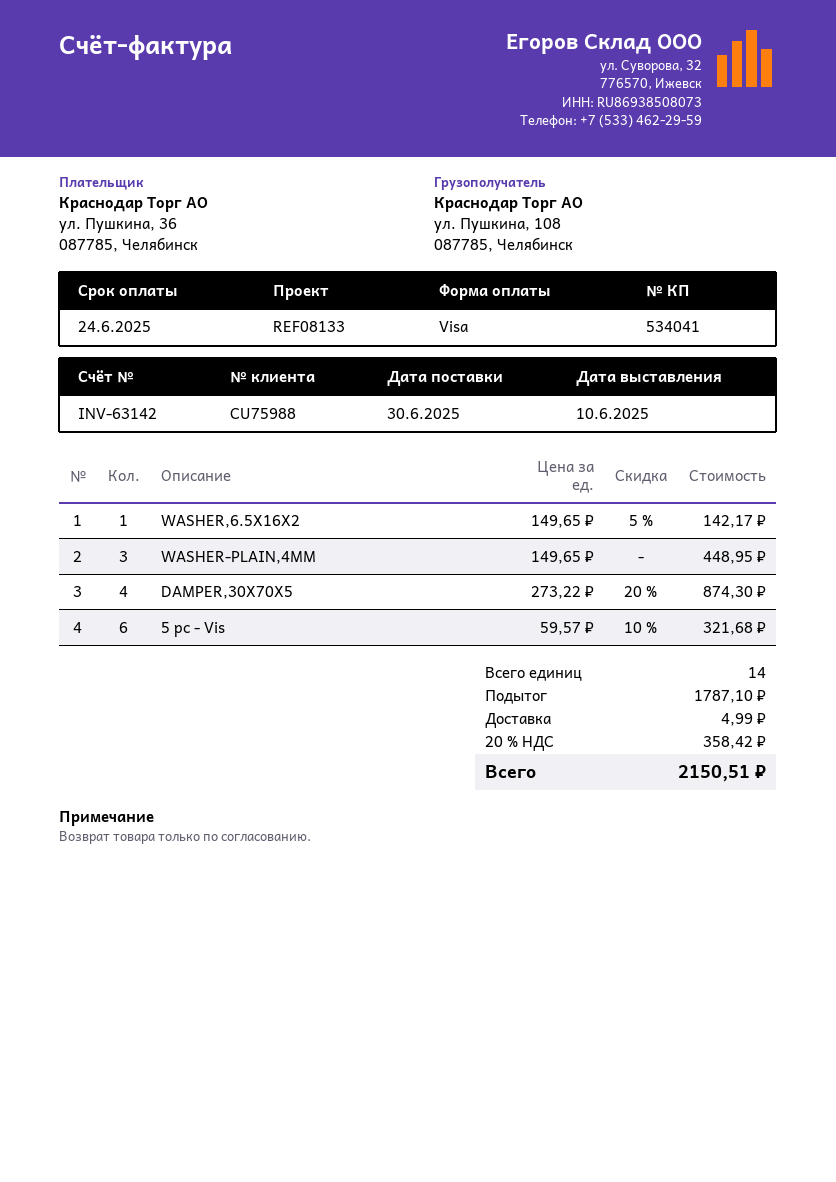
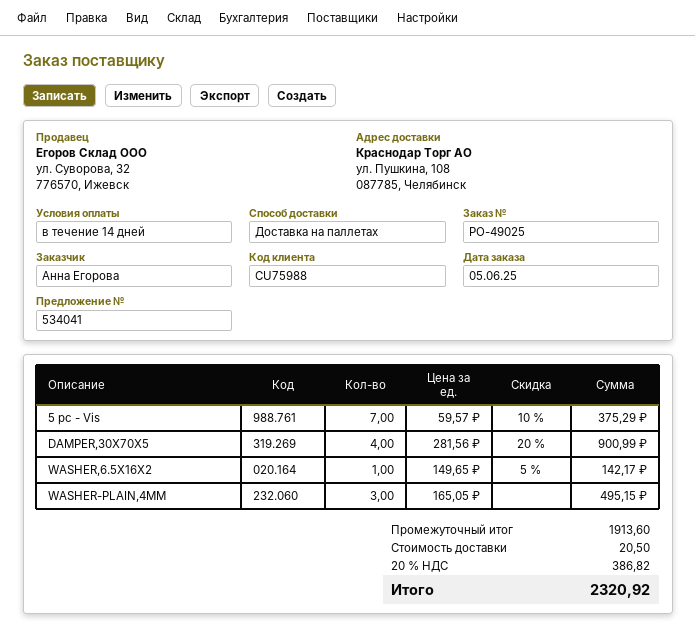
WASHER-PLAIN,4MM: 3 x 149.65 = 448.95 -> 3 x 165.05 = 495.15
DAMPER,30X70X5: 4 x 273.22 - 20% = 874.30 -> 4 x 281.56 - 20% = 900.99
5 pc - Vis: 6 x 59.57 - 10% = 321.68 -> 7 x 59.57 - 10% = 375.29
subtotal: 1787.10 -> 1913.60
shipping: 4.99 -> 20.50
tax: 20% = 358.42 -> 20% = 386.82
total: 2150.51 -> 2320.92

